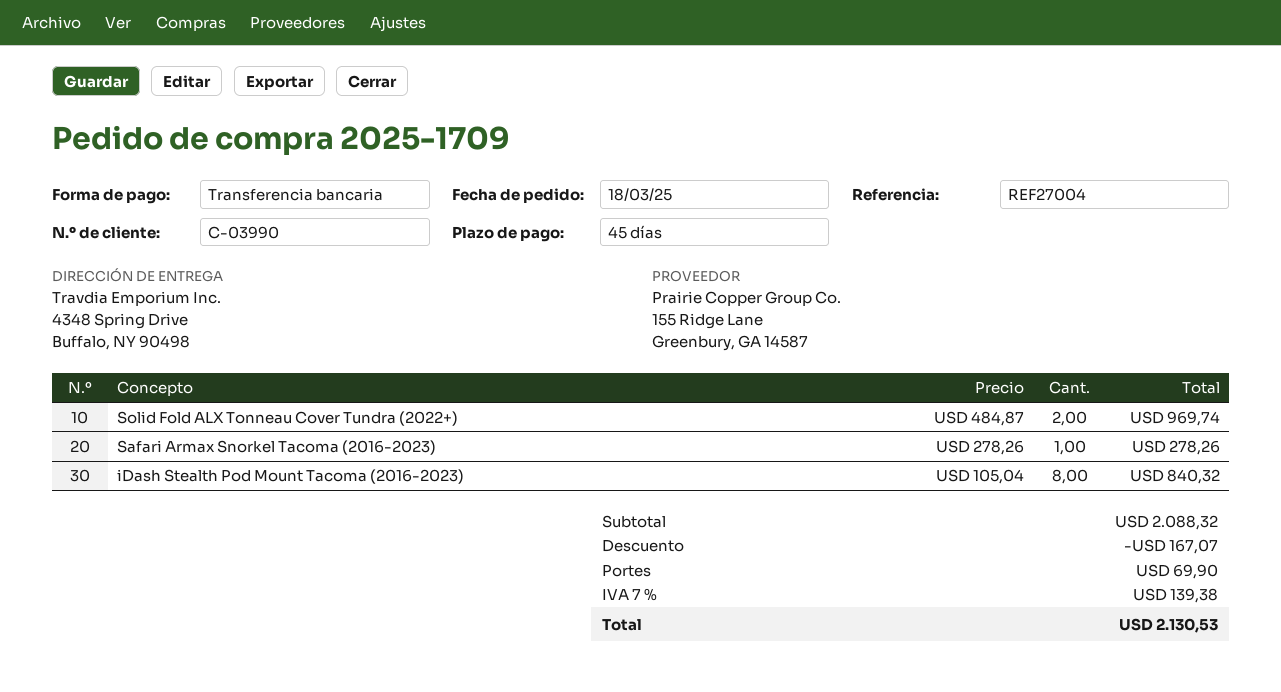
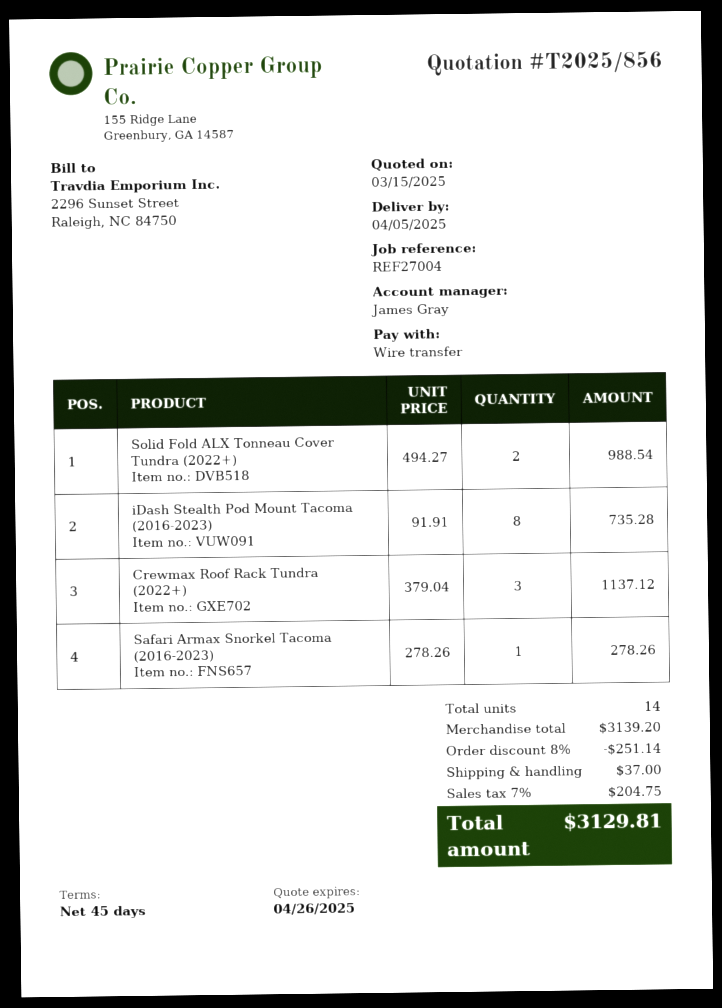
Solid Fold ALX Tonneau Cover Tundra (2022+): 2 x 484.87 = 969.74 -> 2 x 494.27 = 988.54
iDash Stealth Pod Mount Tacoma (2016-2023): 8 x 105.04 = 840.32 -> 8 x 91.91 = 735.28
Crewmax Roof Rack Tundra (2022+): none -> 3 x 379.04 = 1137.12
subtotal: 2088.32 -> 3139.20
discount: 167.07 -> 251.14
shipping: 69.90 -> 37.00
tax: 7% = 139.38 -> 7% = 204.75
total: 2130.53 -> 3129.81

